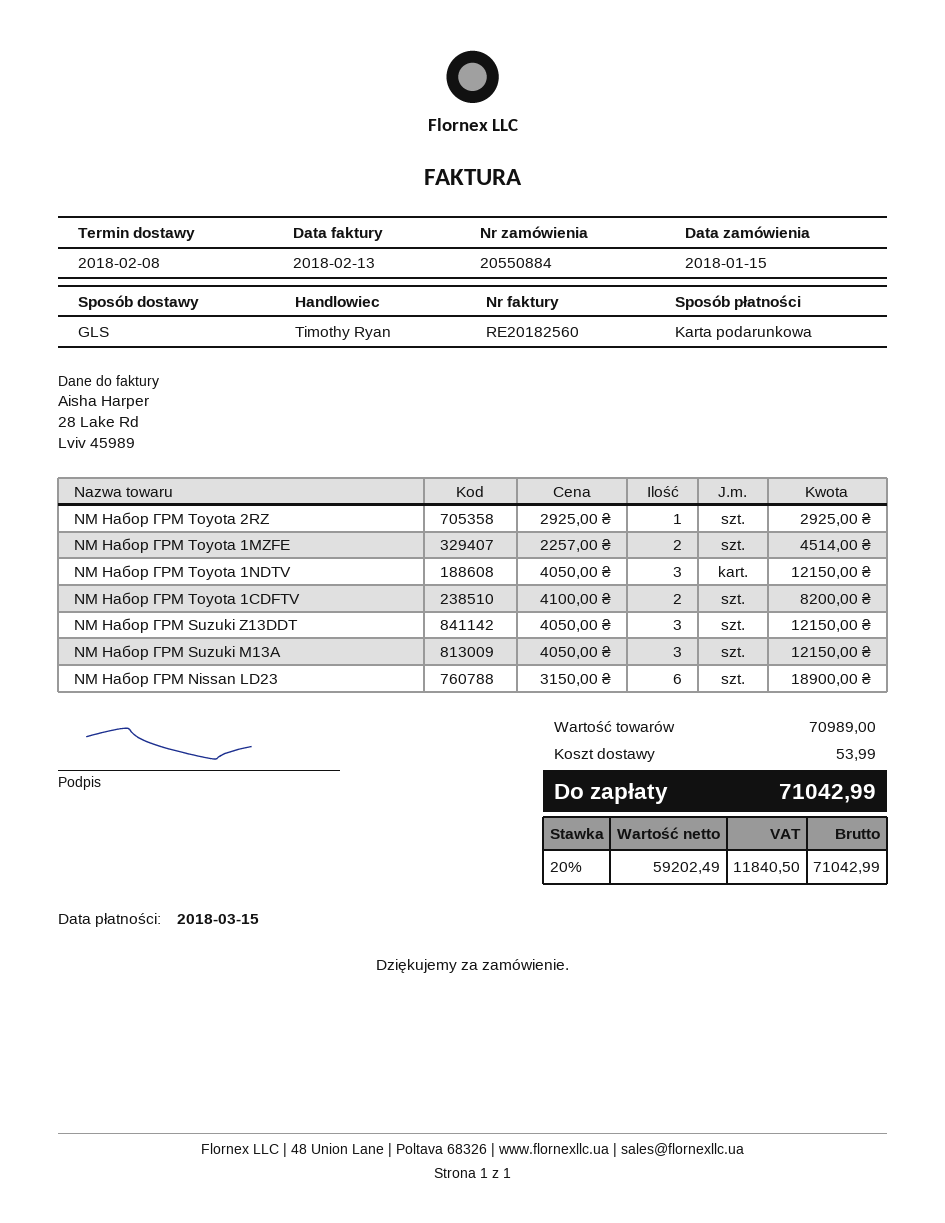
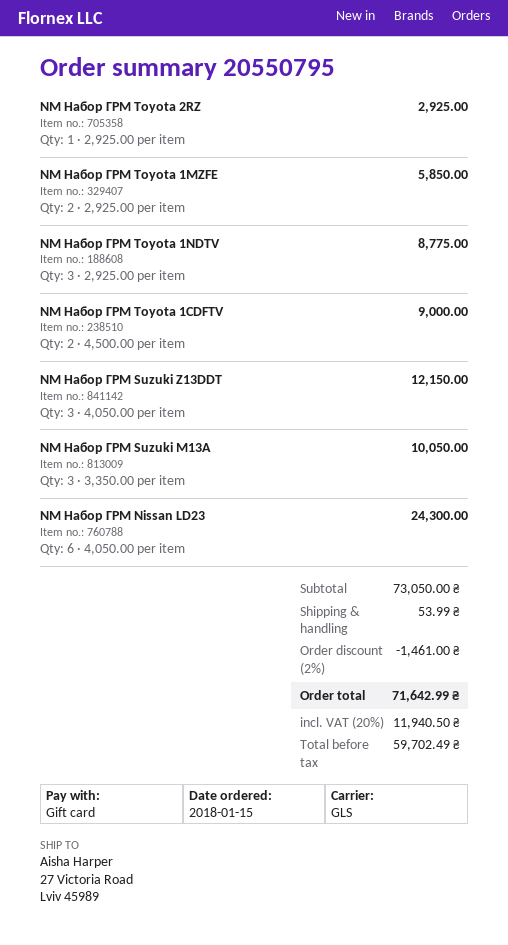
order number: 20550884 -> 20550795
NM Набор ГРМ Toyota 1MZFE: 2 x 2257.00 = 4514.00 -> 2 x 2925.00 = 5850.00
NM Набор ГРМ Toyota 1NDTV: 3 x 4050.00 = 12150.00 -> 3 x 2925.00 = 8775.00
NM Набор ГРМ Toyota 1CDFTV: 2 x 4100.00 = 8200.00 -> 2 x 4500.00 = 9000.00
NM Набор ГРМ Suzuki M13A: 3 x 4050.00 = 12150.00 -> 3 x 3350.00 = 10050.00
NM Набор ГРМ Nissan LD23: 6 x 3150.00 = 18900.00 -> 6 x 4050.00 = 24300.00
subtotal: 70989.00 -> 73050.00
discount: none -> 2% = 1461.00
net: 59202.49 -> 59702.49
tax: 20% = 11840.50 -> 20% = 11940.50
total: 71042.99 -> 71642.99

